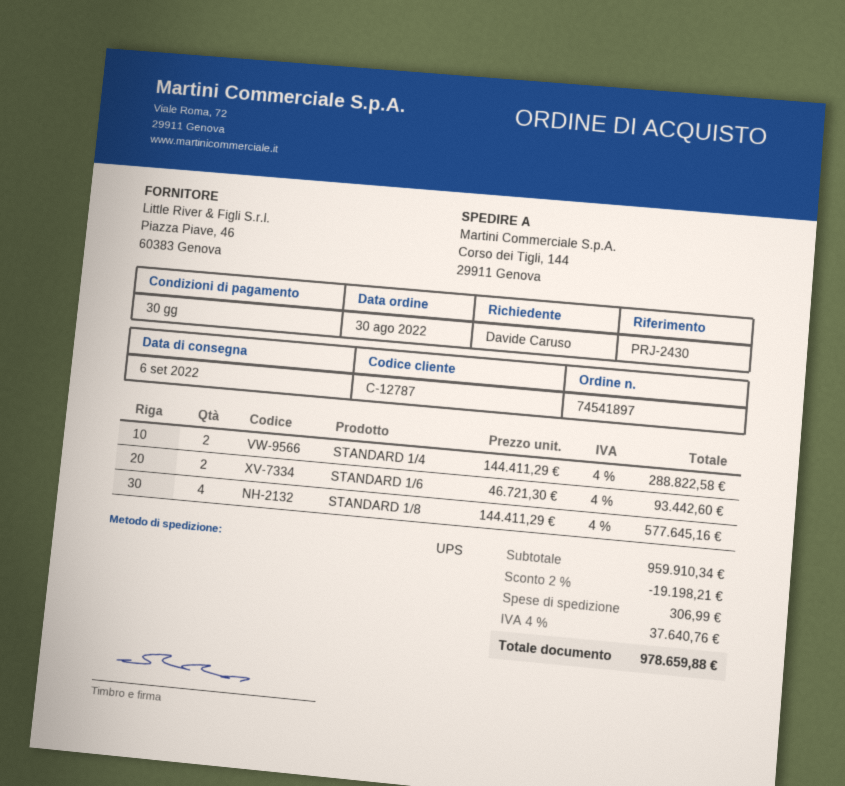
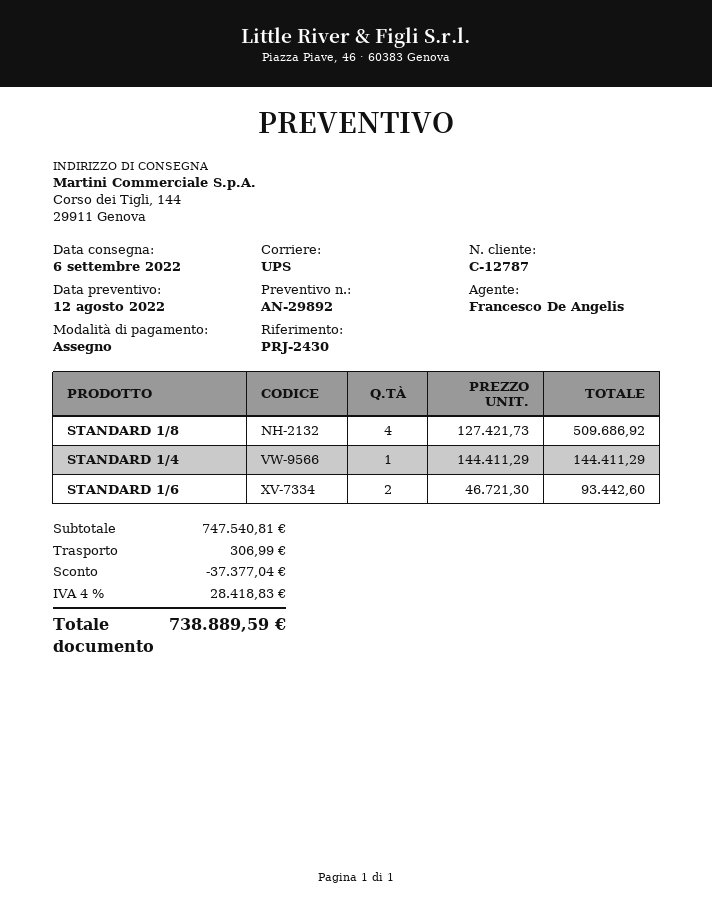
STANDARD 1/4: 2 x 144411.29 = 288822.58 -> 1 x 144411.29 = 144411.29
STANDARD 1/8: 4 x 144411.29 = 577645.16 -> 4 x 127421.73 = 509686.92
subtotal: 959910.34 -> 747540.81
discount: 19198.21 -> 37377.04
tax: 4% = 37640.76 -> 4% = 28418.83
total: 978659.88 -> 738889.59

